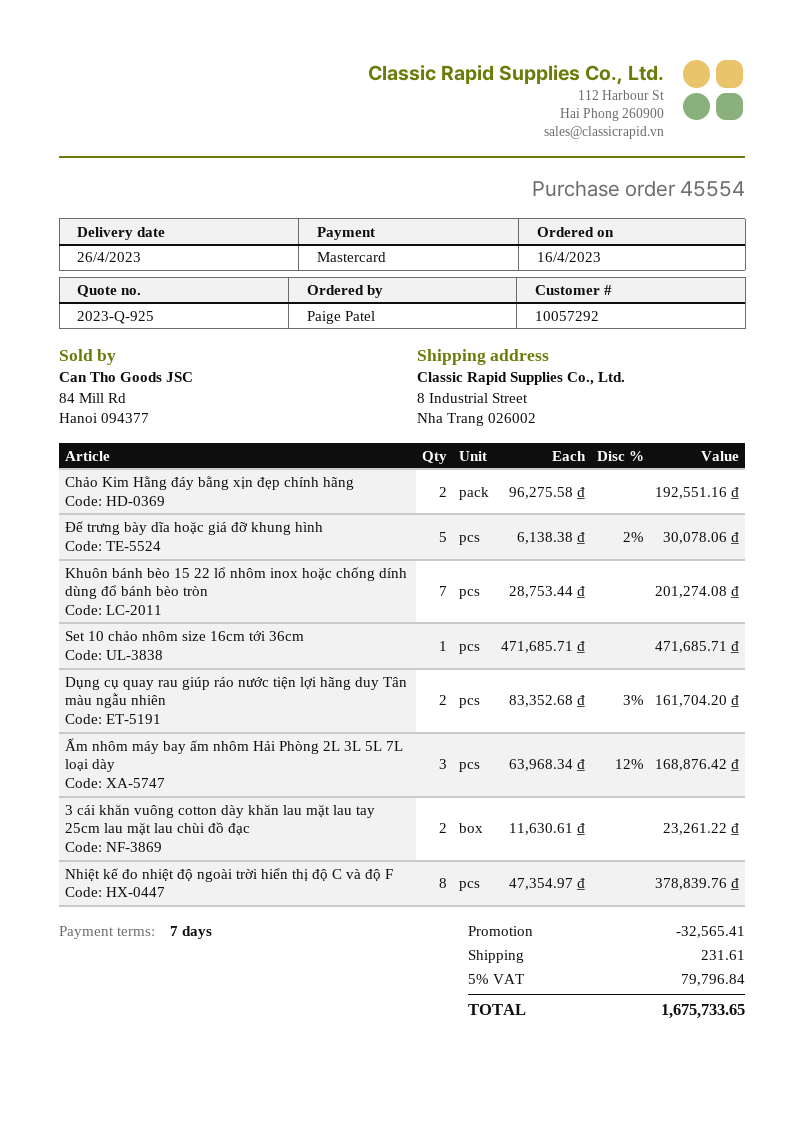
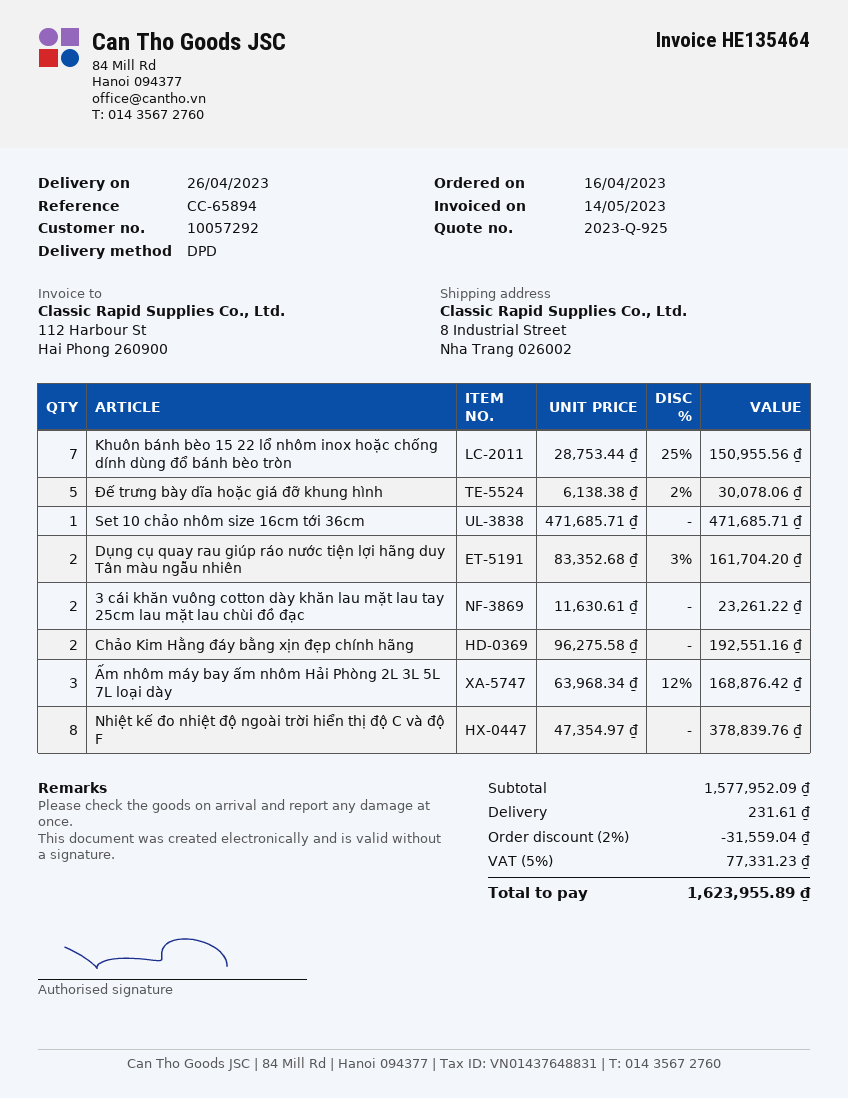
Khuôn bánh bèo 15 22 lổ nhôm inox hoặc chống dính dùng đổ bánh bèo tròn: 7 x 28753.44 = 201274.08 -> 7 x 28753.44 - 25% = 150955.56
discount: 32565.41 -> 31559.04
tax: 5% = 79796.84 -> 5% = 77331.23
total: 1675733.65 -> 1623955.89

